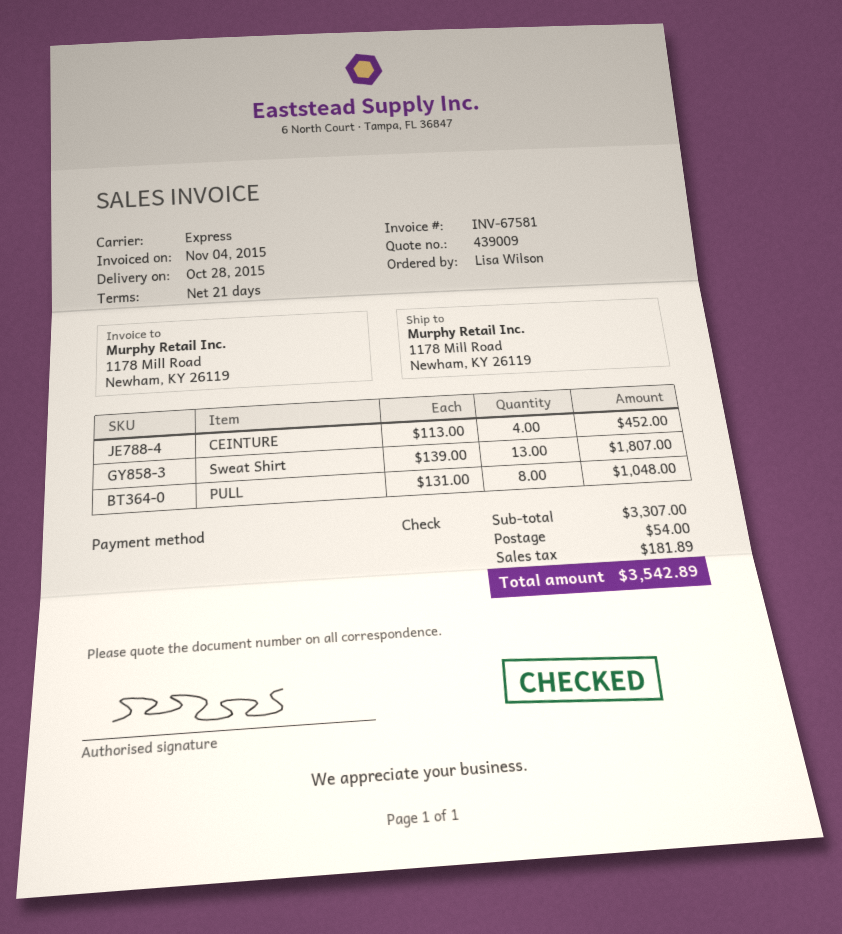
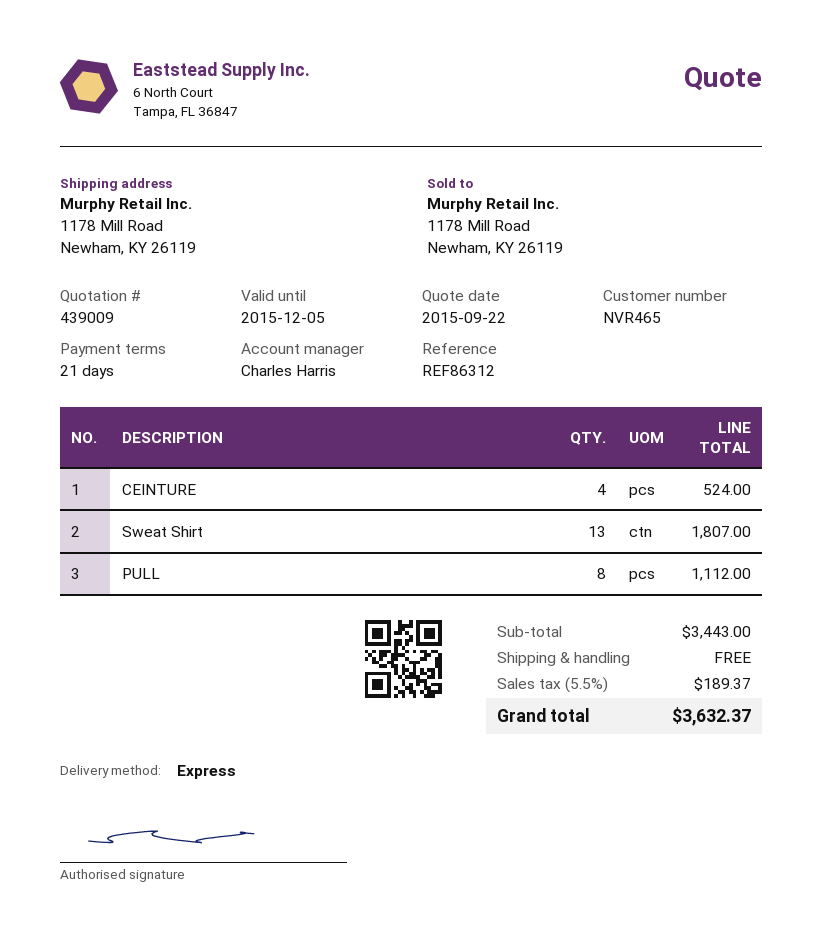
CEINTURE: 4 for 452.00 -> 4 for 524.00
PULL: 8 for 1048.00 -> 8 for 1112.00
subtotal: 3307.00 -> 3443.00
shipping: 54.00 -> 0.00
tax: 181.89 -> 189.37
total: 3542.89 -> 3632.37

